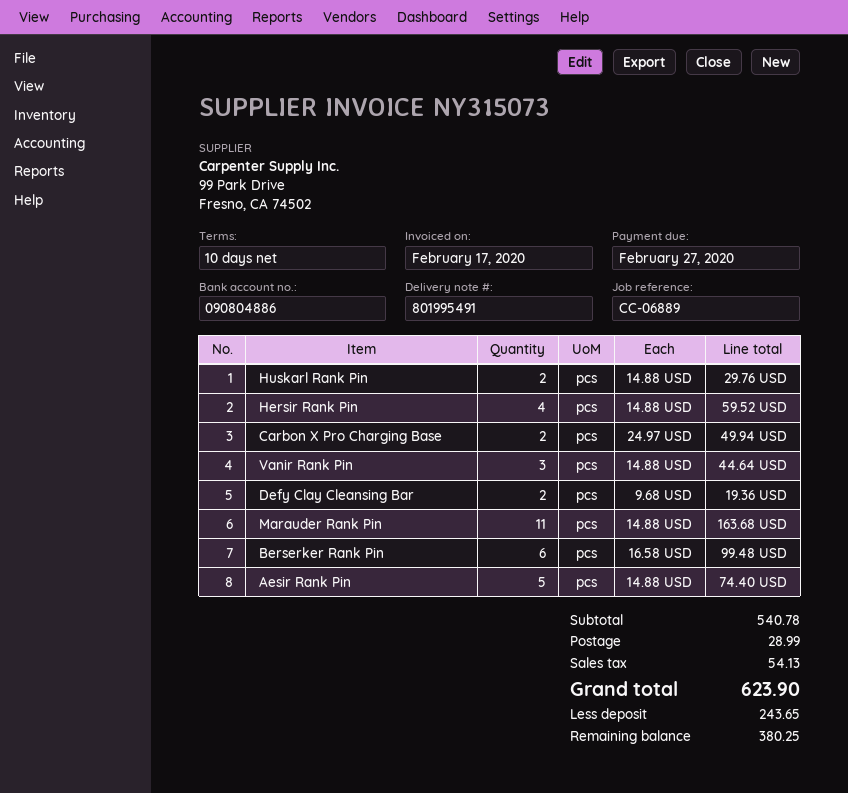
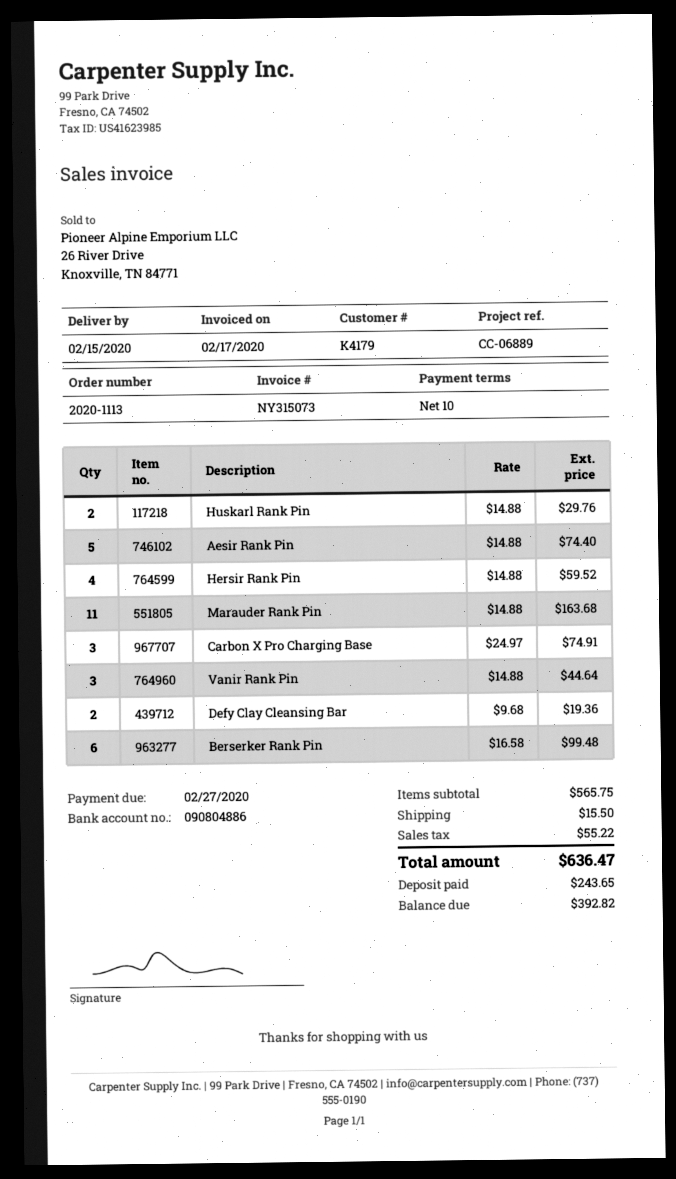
Carbon X Pro Charging Base: 2 x 24.97 = 49.94 -> 3 x 24.97 = 74.91
subtotal: 540.78 -> 565.75
shipping: 28.99 -> 15.50
tax: 54.13 -> 55.22
total: 623.90 -> 636.47
balance: 380.25 -> 392.82

